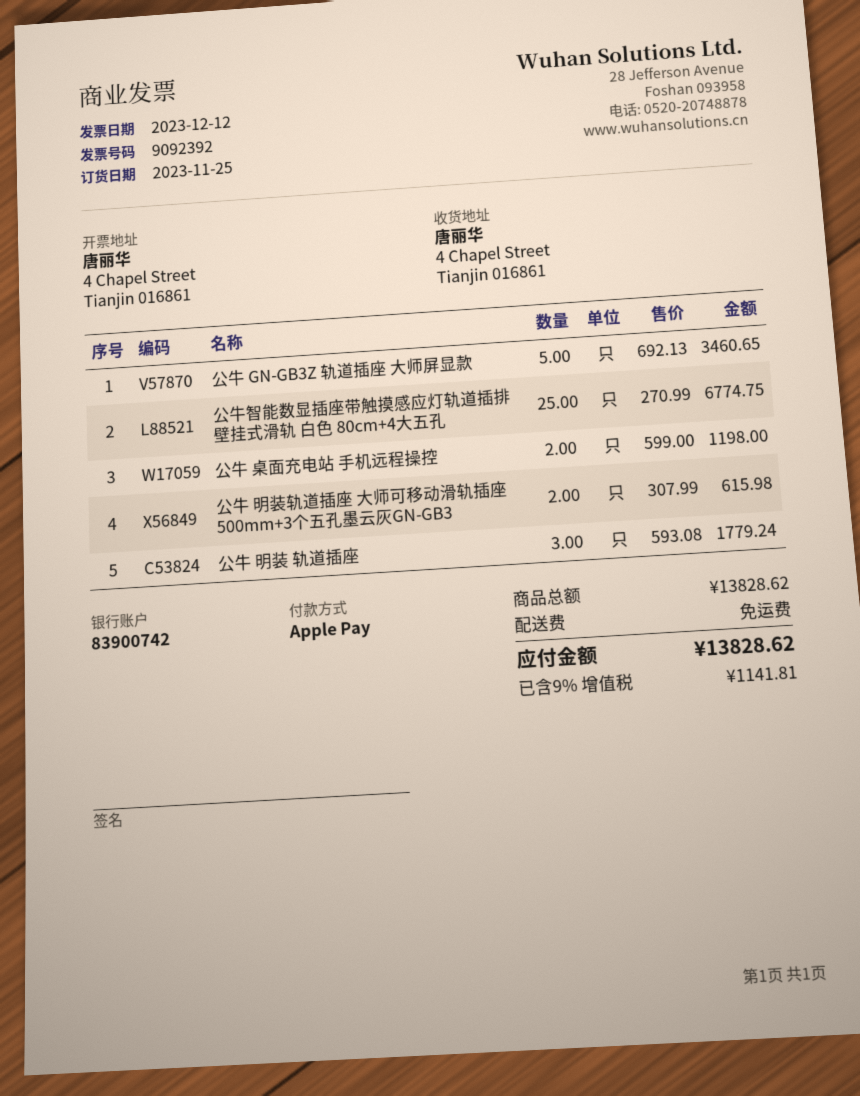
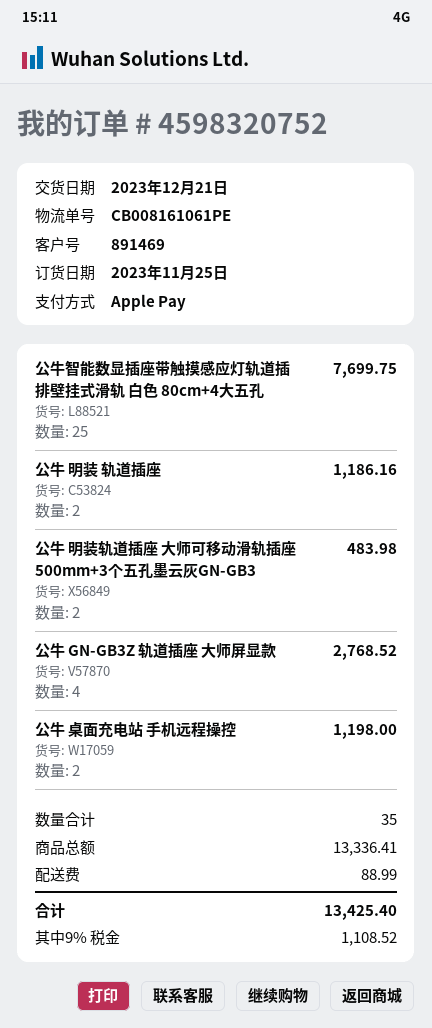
公牛 GN-GB3Z 轨道插座 大师屏显款: 5 for 3460.65 -> 4 for 2768.52
公牛智能数显插座带触摸感应灯轨道插排壁挂式滑轨 白色 80cm+4大五孔: 25 for 6774.75 -> 25 for 7699.75
公牛 明装轨道插座 大师可移动滑轨插座 500mm+3个五孔墨云灰GN-GB3: 2 for 615.98 -> 2 for 483.98
公牛 明装 轨道插座: 3 for 1779.24 -> 2 for 1186.16
subtotal: 13828.62 -> 13336.41
shipping: 0.00 -> 88.99
tax: 9% = 1141.81 -> 9% = 1108.52
total: 13828.62 -> 13425.40

